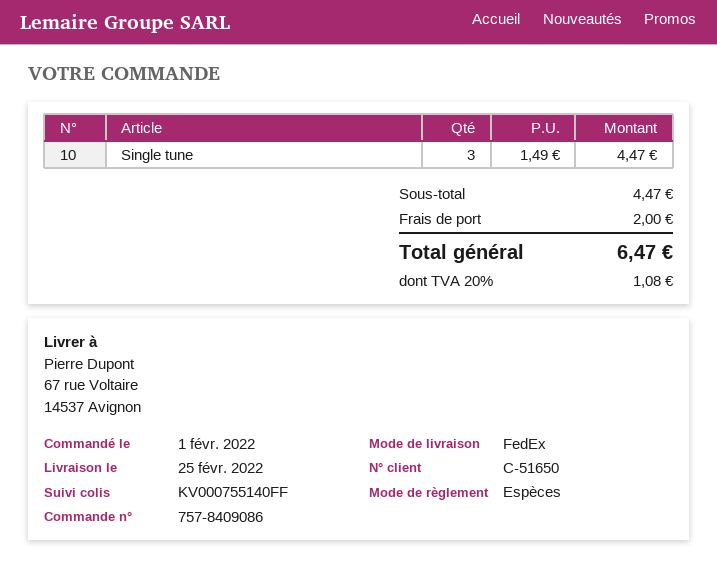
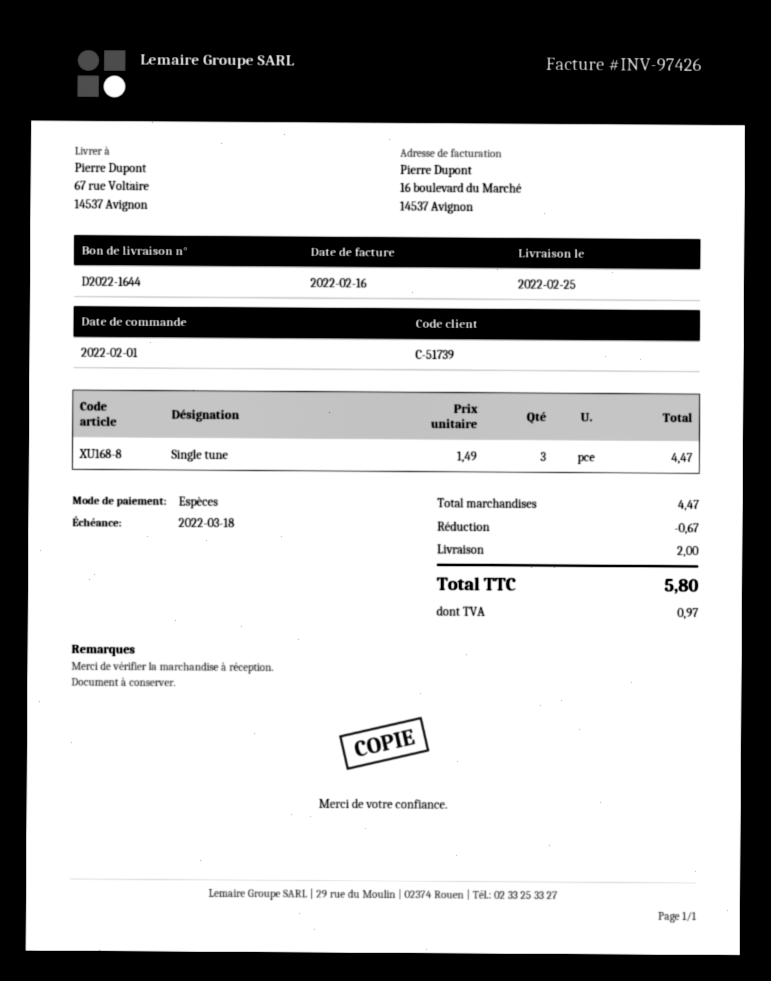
customer number: C-51650 -> C-51739
discount: none -> 0.67
tax: 1.08 -> 0.97
total: 6.47 -> 5.80

